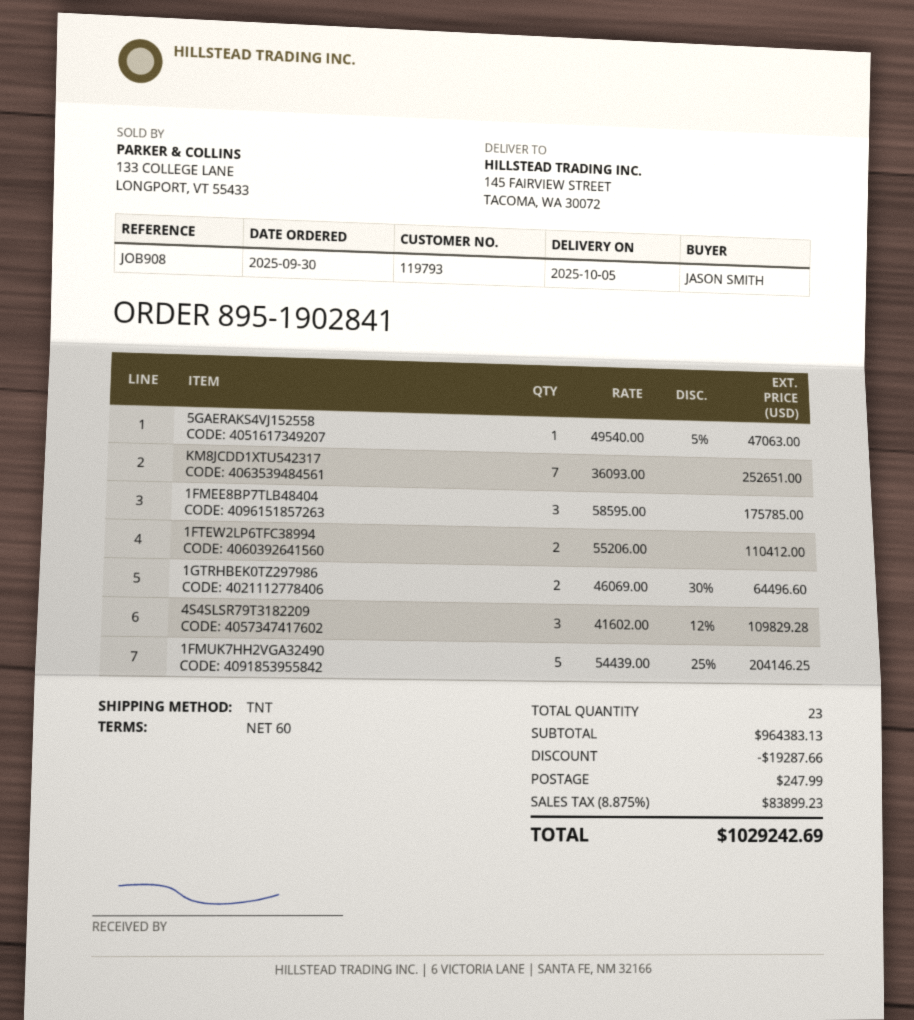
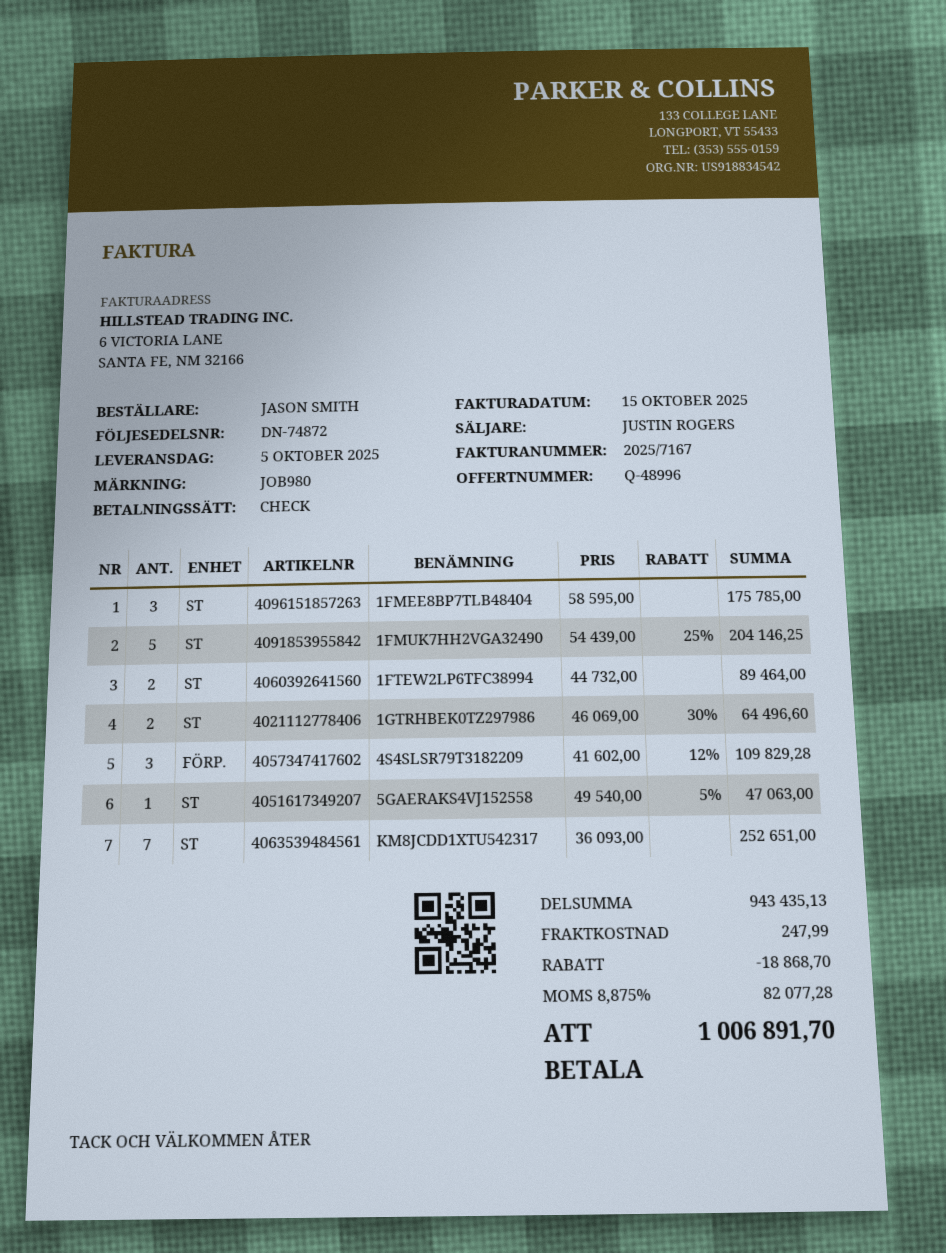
reference: JOB908 -> JOB980
1FTEW2LP6TFC38994: 2 x 55206.00 = 110412.00 -> 2 x 44732.00 = 89464.00
subtotal: 964383.13 -> 943435.13
discount: 19287.66 -> 18868.70
tax: 8.875% = 83899.23 -> 8.875% = 82077.28
total: 1029242.69 -> 1006891.70

